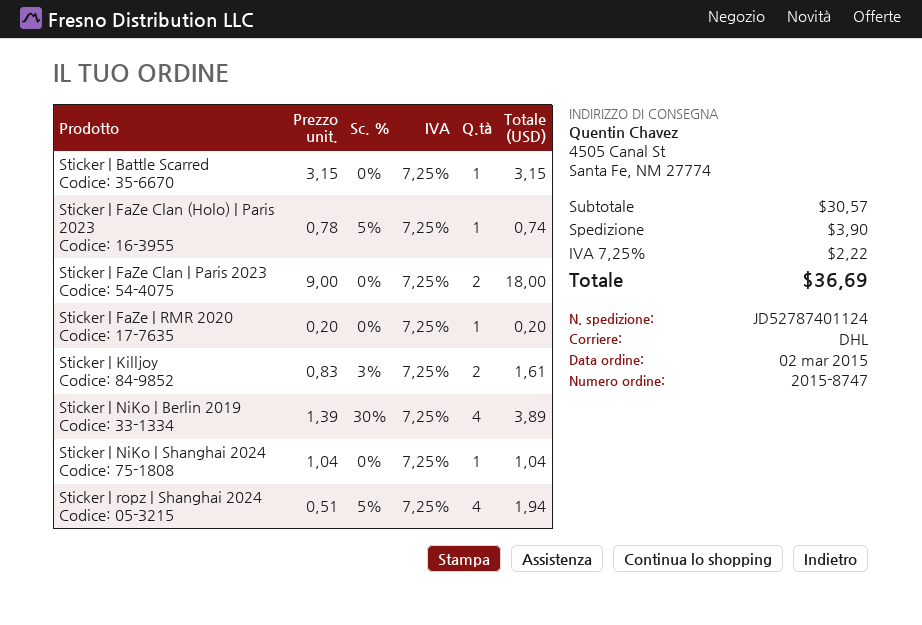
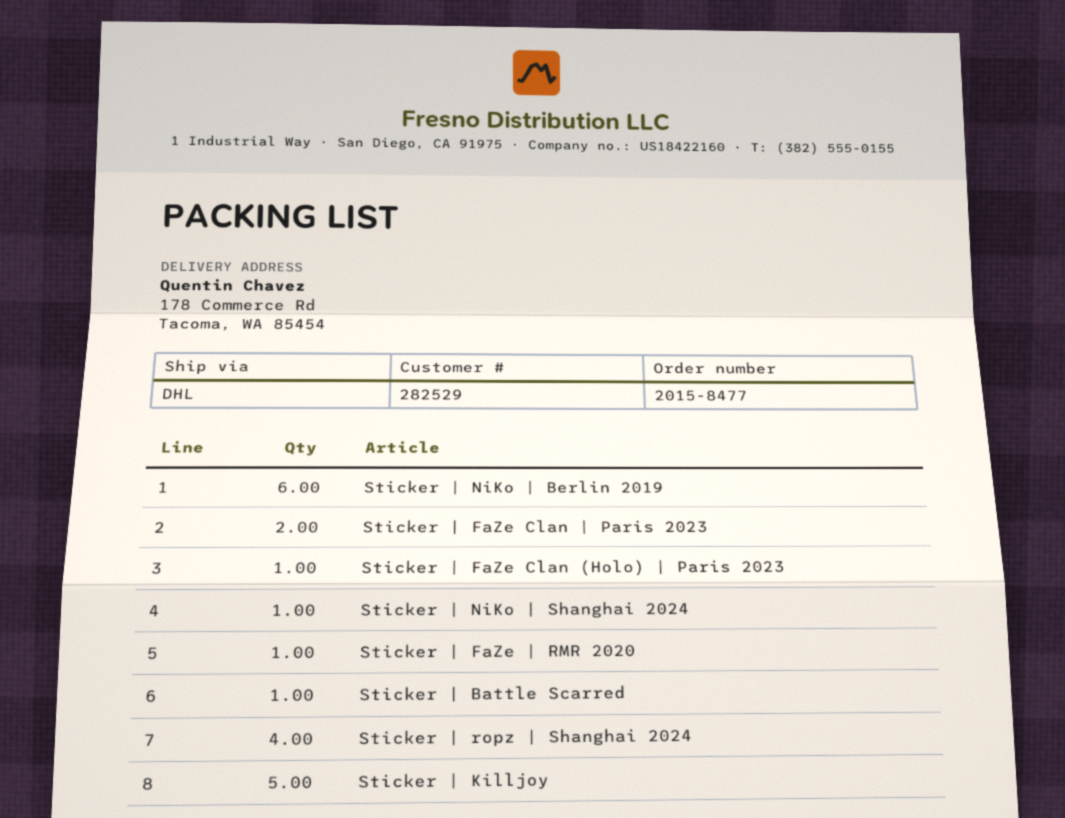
order number: 2015-8747 -> 2015-8477
ship to: 4505 Canal St, Santa Fe, NM 27774 -> 178 Commerce Rd, Tacoma, WA 85454
Sticker | Killjoy: 2 -> 5
Sticker | NiKo | Berlin 2019: 4 -> 6

